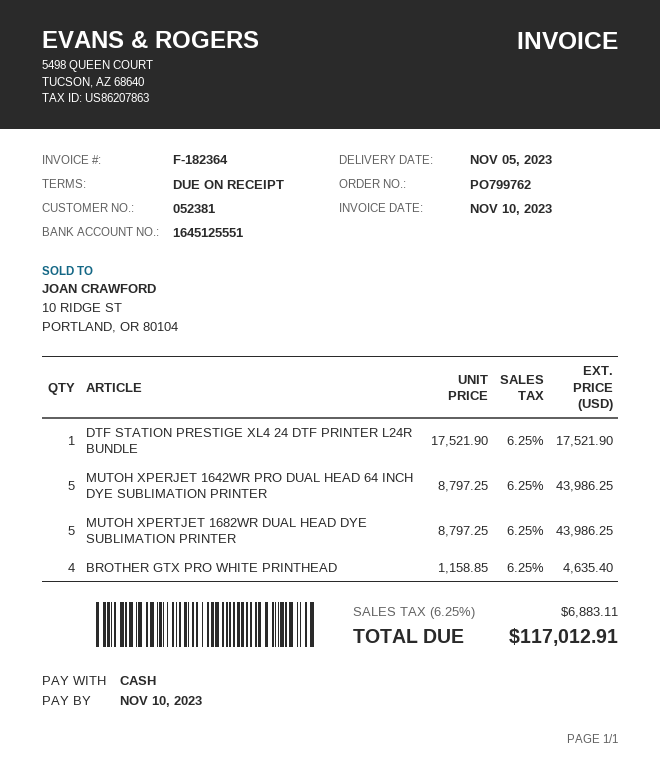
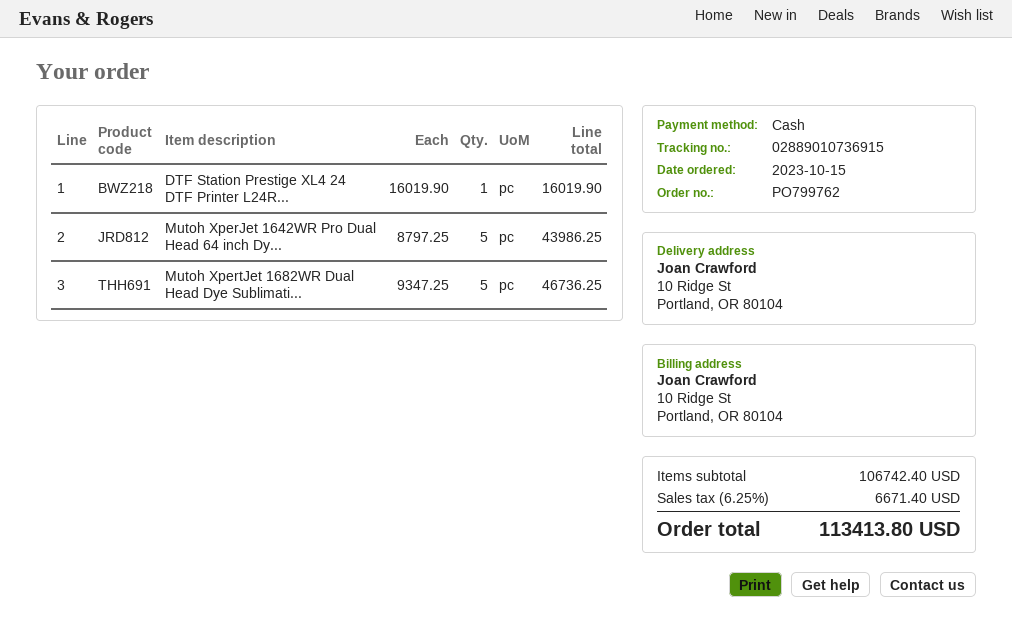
DTF STATION PRESTIGE XL4 24 DTF PRINTER L24R BUNDLE: 1 x 17521.90 = 17521.90 -> 1 x 16019.90 = 16019.90
MUTOH XPERTJET 1682WR DUAL HEAD DYE SUBLIMATION PRINTER: 5 x 8797.25 = 43986.25 -> 5 x 9347.25 = 46736.25
BROTHER GTX PRO WHITE PRINTHEAD: 4 x 1158.85 = 4635.40 -> none
tax: 6.25% = 6883.11 -> 6.25% = 6671.40
total: 117012.91 -> 113413.80

